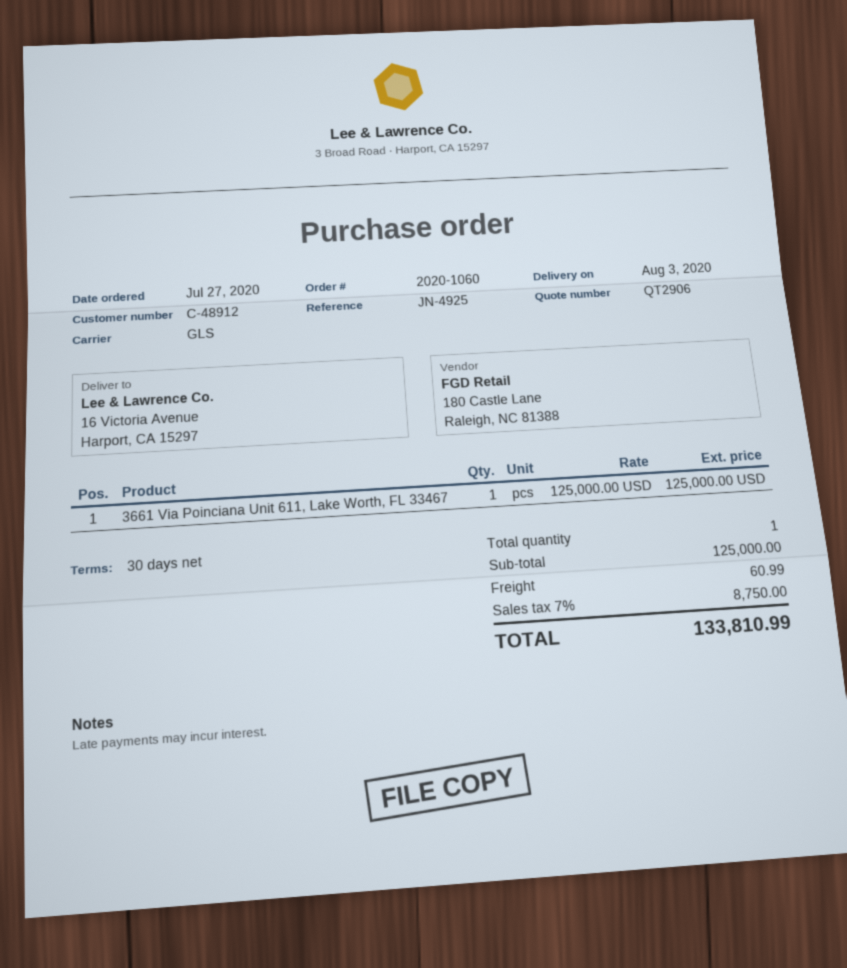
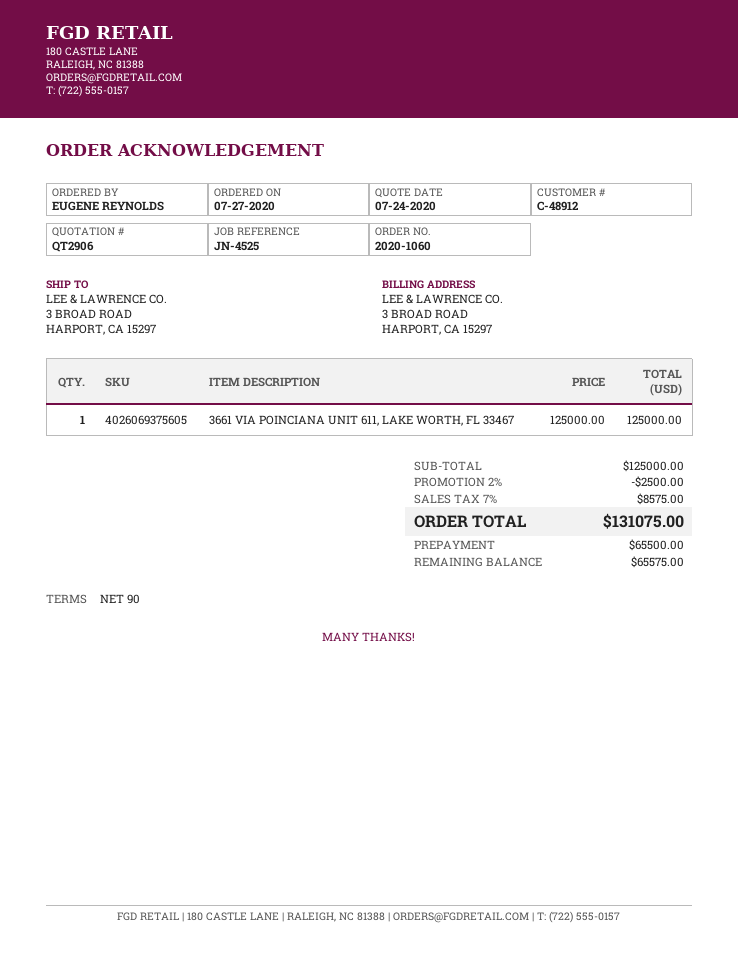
payment terms: 30 days -> 90 days
reference: JN-4925 -> JN-4525
ship to: 16 Victoria Avenue, Harport, CA 15297 -> 3 BROAD ROAD, HARPORT, CA 15297
discount: none -> 2% = 2500.00
shipping: 60.99 -> none
tax: 7% = 8750.00 -> 7% = 8575.00
total: 133810.99 -> 131075.00

